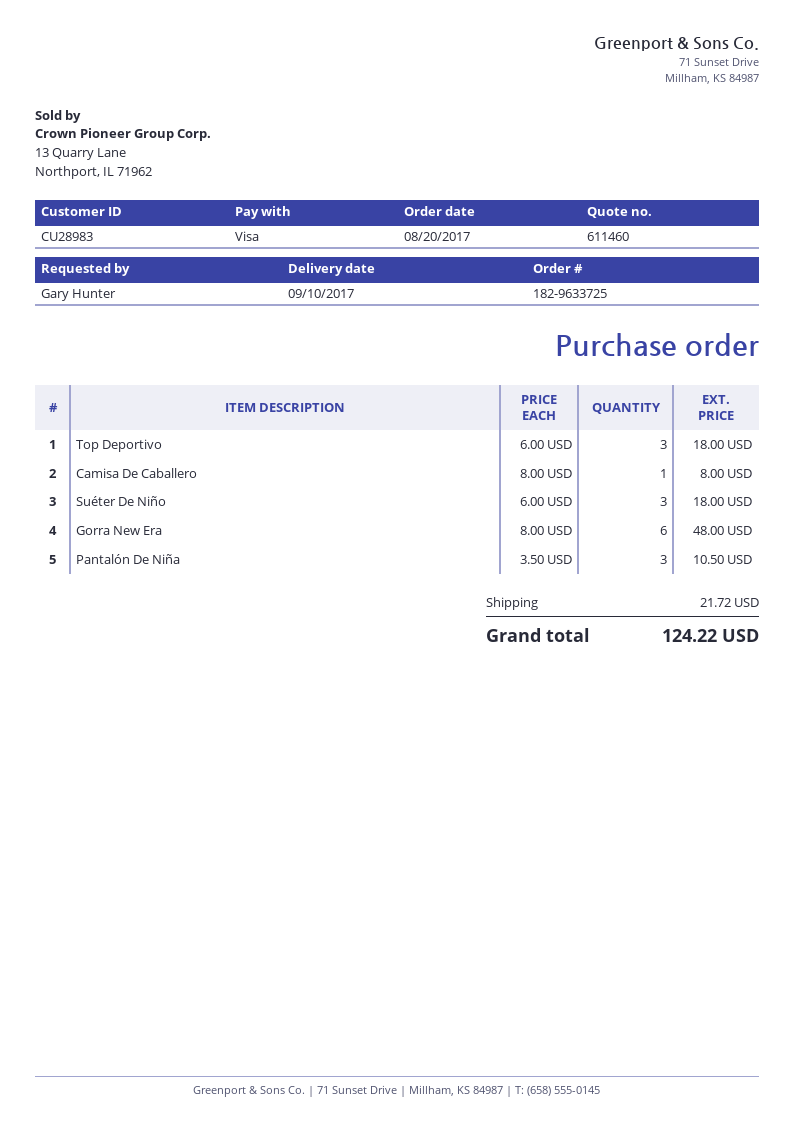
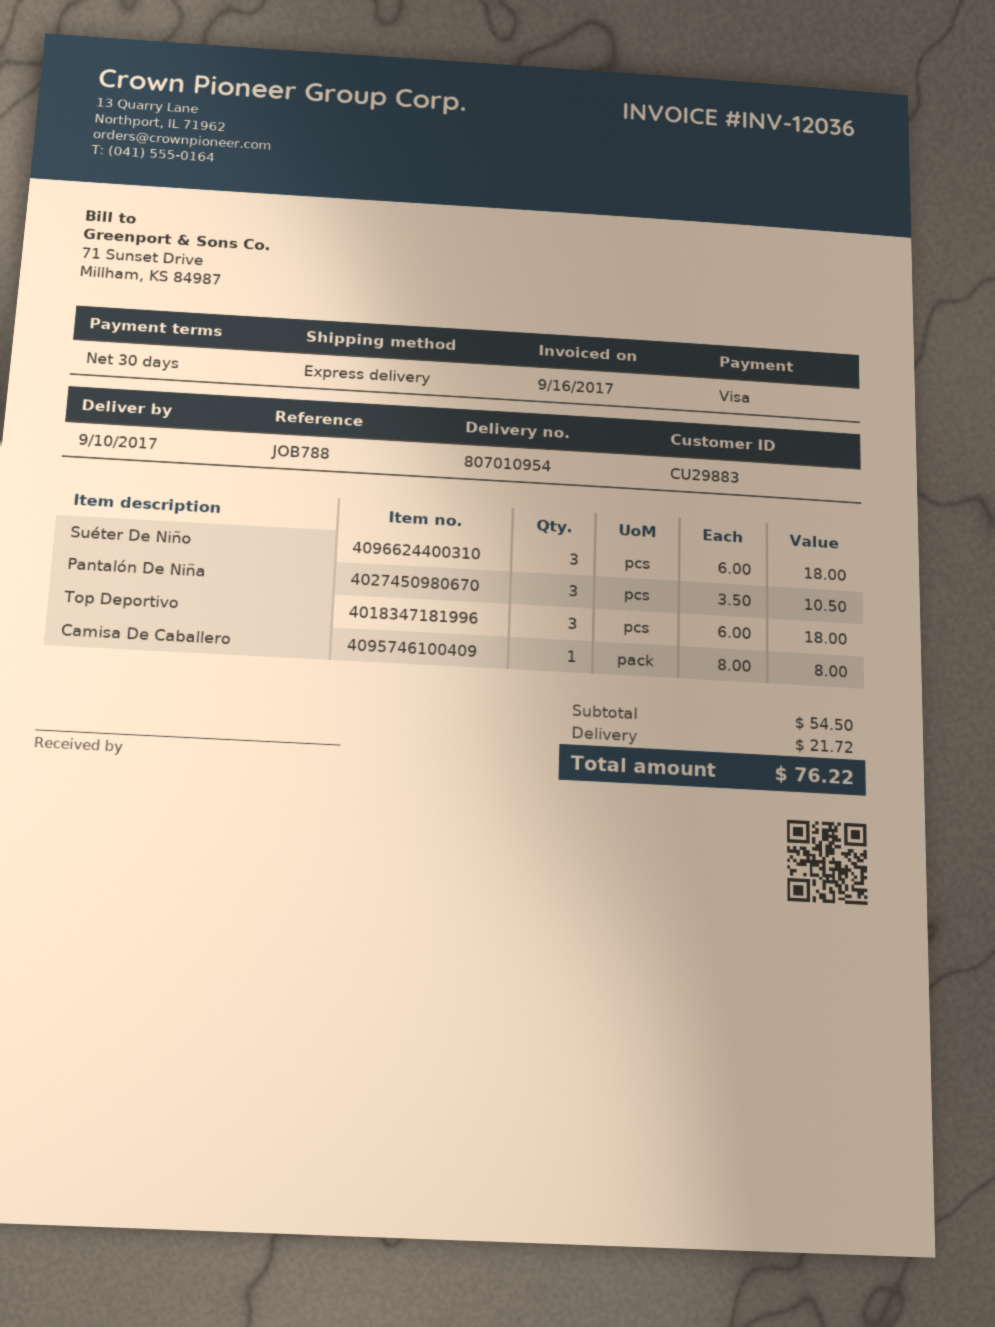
customer number: CU28983 -> CU29883
Gorra New Era: 6 x 8.00 = 48.00 -> none
total: 124.22 -> 76.22

